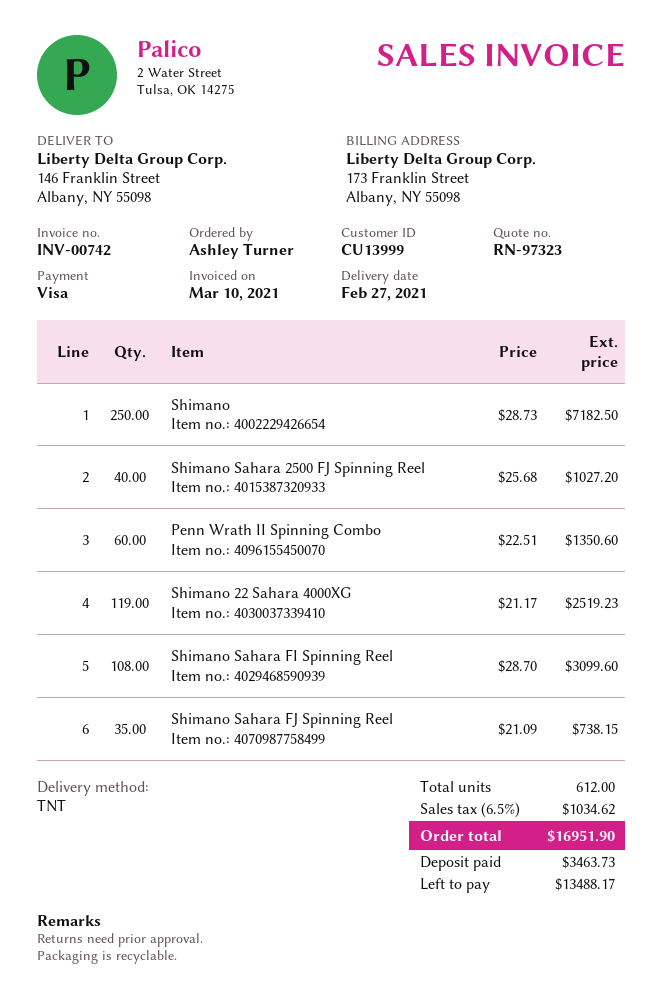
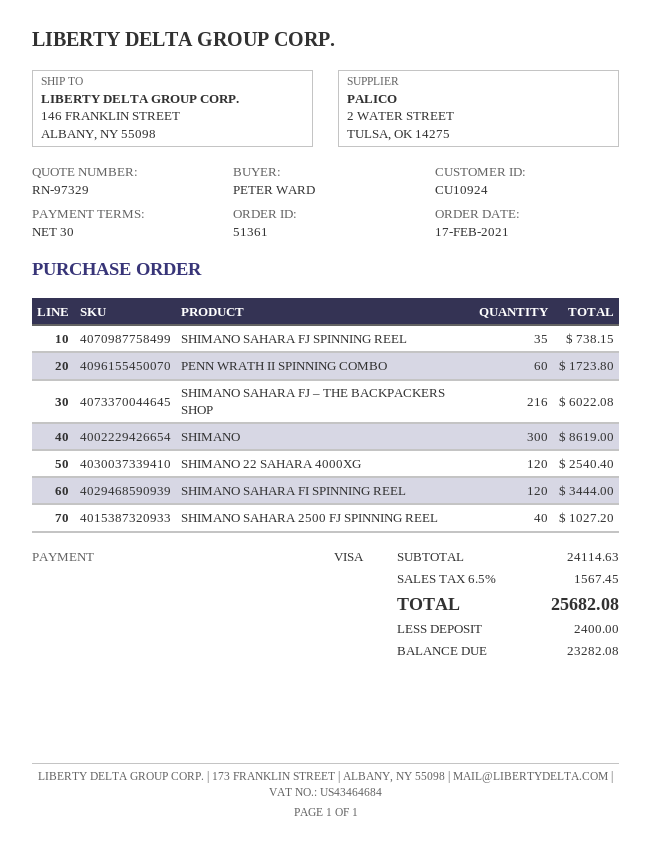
quote number: RN-97323 -> RN-97329
customer number: CU13999 -> CU10924
ordered by: Ashley Turner -> PETER WARD
Shimano: 250 for 7182.50 -> 300 for 8619.00
Penn Wrath II Spinning Combo: 60 for 1350.60 -> 60 for 1723.80
Shimano 22 Sahara 4000XG: 119 for 2519.23 -> 120 for 2540.40
Shimano Sahara FI Spinning Reel: 108 for 3099.60 -> 120 for 3444.00
SHIMANO SAHARA FJ – THE BACKPACKERS SHOP: none -> 216 for 6022.08
tax: 6.5% = 1034.62 -> 6.5% = 1567.45
total: 16951.90 -> 25682.08
deposit: 3463.73 -> 2400.00
balance: 13488.17 -> 23282.08

